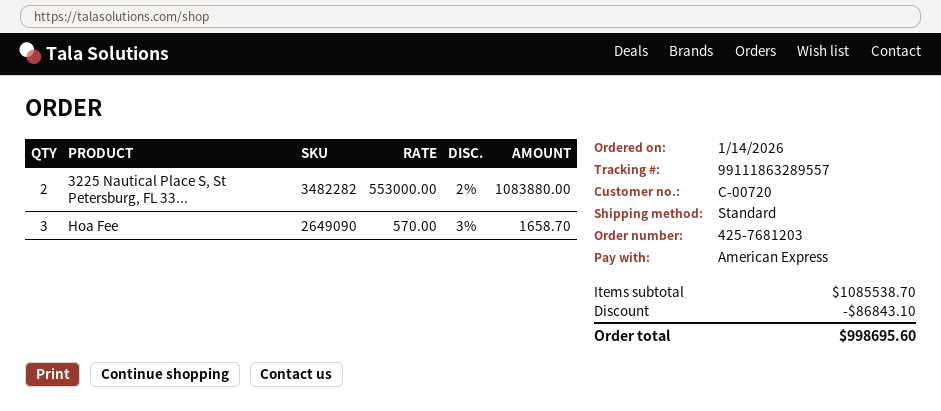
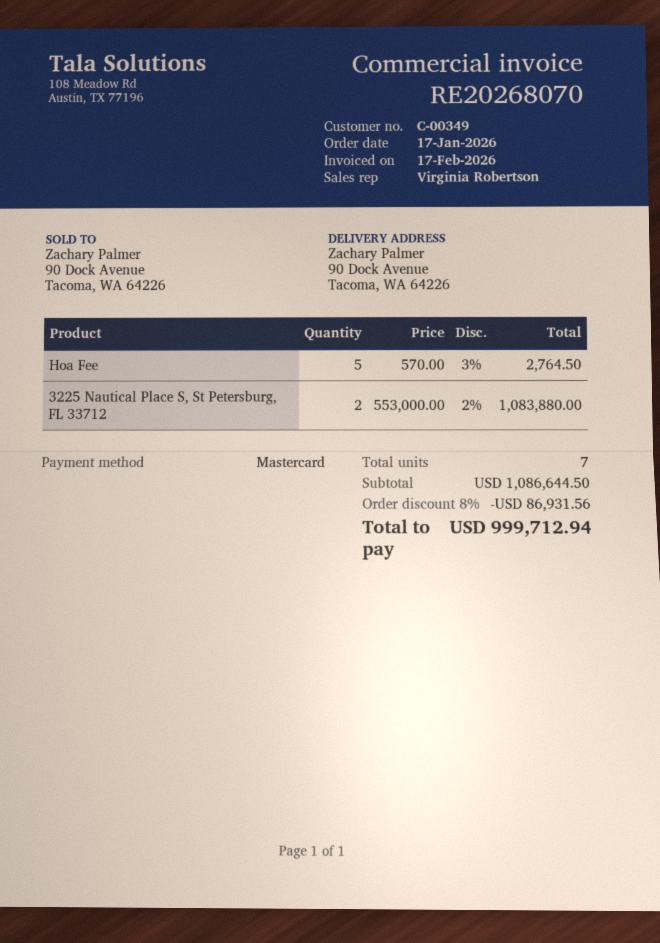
order date: 2026-01-14 -> 2026-01-17
customer number: C-00720 -> C-00349
payment method: American Express -> Mastercard
Hoa Fee: 3 x 570.00 - 3% = 1658.70 -> 5 x 570.00 - 3% = 2764.50
subtotal: 1085538.70 -> 1086644.50
discount: 86843.10 -> 86931.56
total: 998695.60 -> 999712.94

